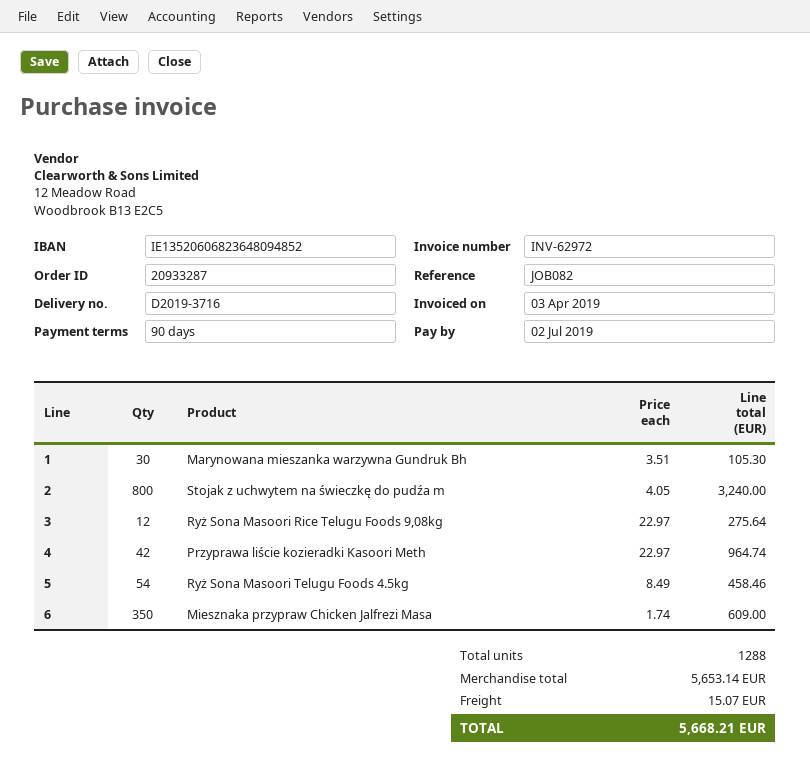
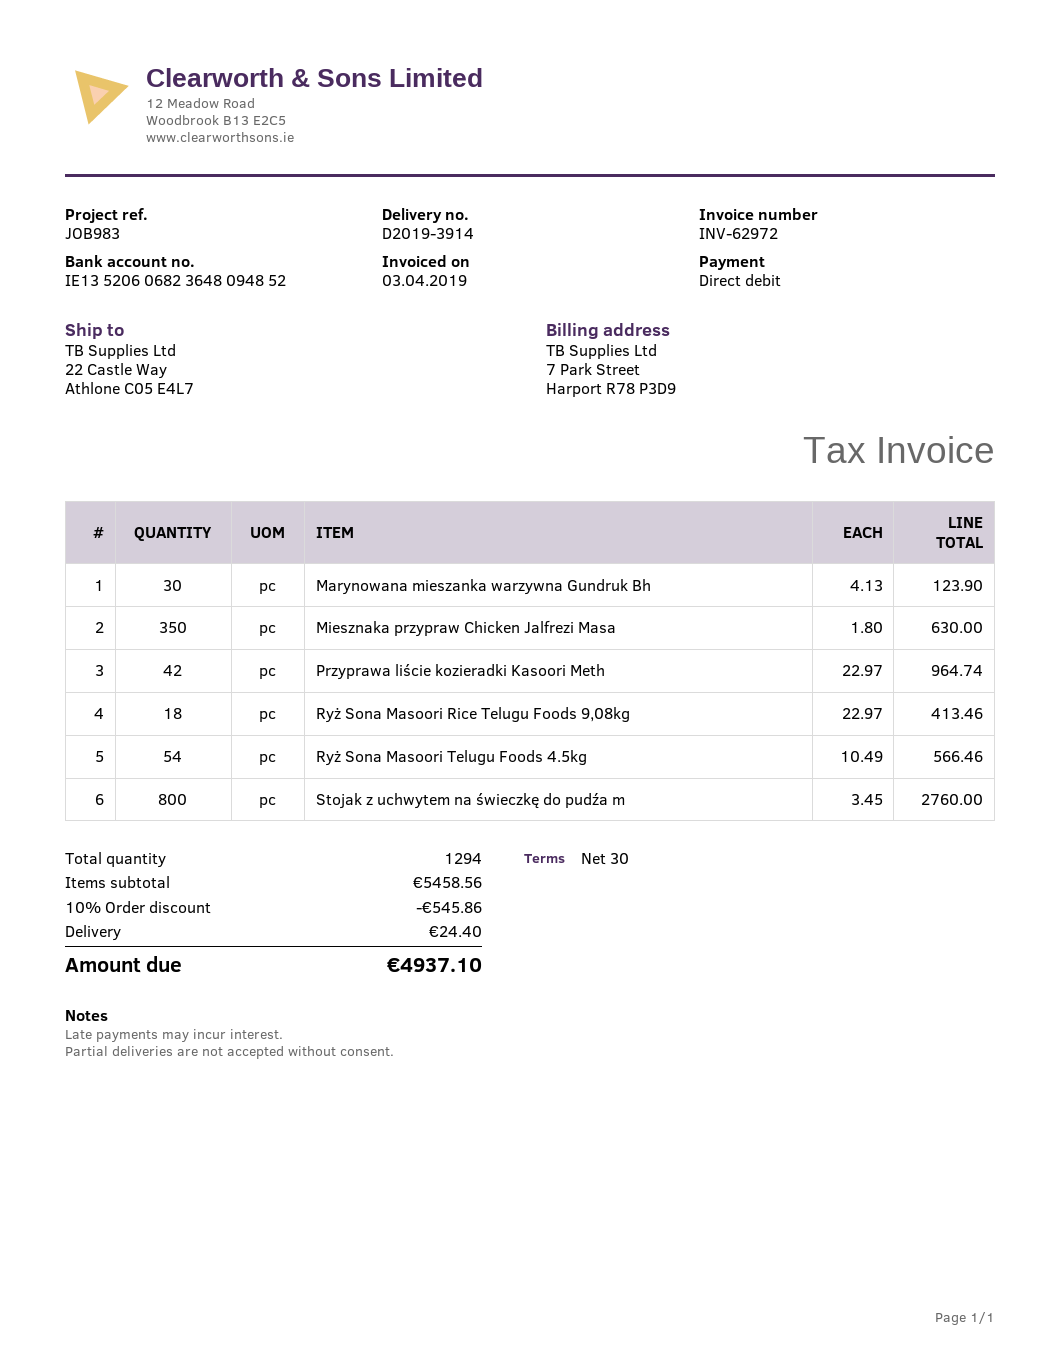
delivery note number: D2019-3716 -> D2019-3914
payment terms: 90 days -> 30 days
reference: JOB082 -> JOB983
Marynowana mieszanka warzywna Gundruk Bh: 30 x 3.51 = 105.30 -> 30 x 4.13 = 123.90
Stojak z uchwytem na świeczkę do pudźa m: 800 x 4.05 = 3240.00 -> 800 x 3.45 = 2760.00
Ryż Sona Masoori Rice Telugu Foods 9,08kg: 12 x 22.97 = 275.64 -> 18 x 22.97 = 413.46
Ryż Sona Masoori Telugu Foods 4.5kg: 54 x 8.49 = 458.46 -> 54 x 10.49 = 566.46
Miesznaka przypraw Chicken Jalfrezi Masa: 350 x 1.74 = 609.00 -> 350 x 1.80 = 630.00
total quantity: 1288 -> 1294
subtotal: 5653.14 -> 5458.56
discount: none -> 10% = 545.86
shipping: 15.07 -> 24.40
total: 5668.21 -> 4937.10

